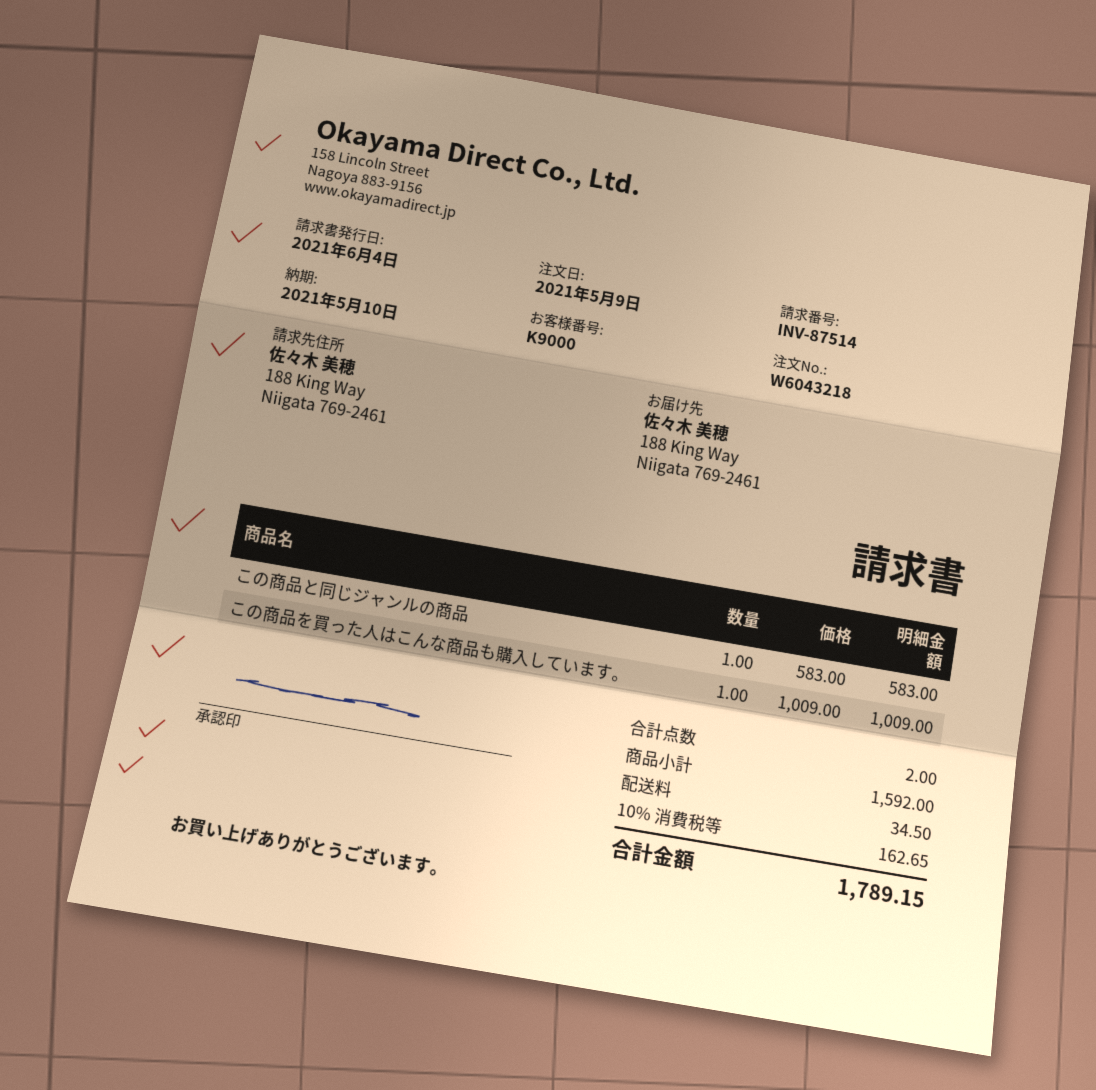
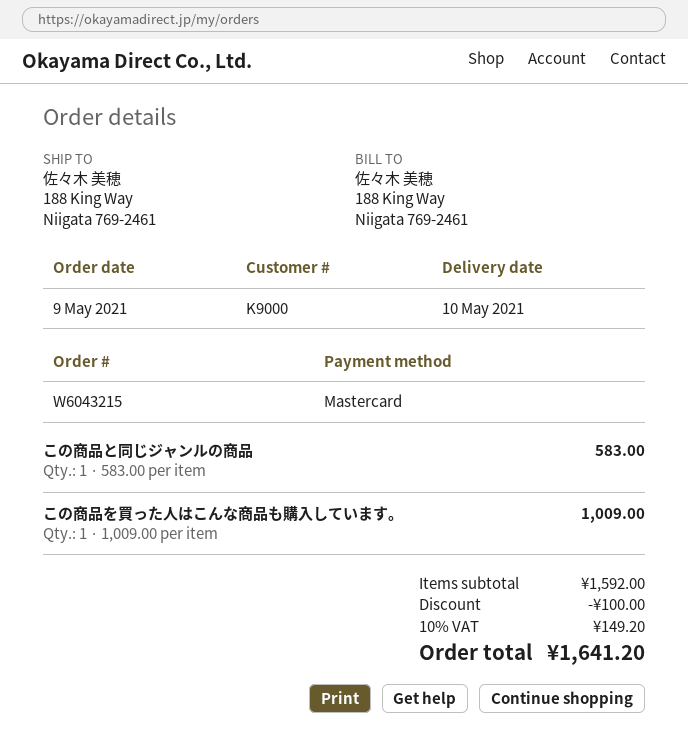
order number: W6043218 -> W6043215
discount: none -> 100.00
shipping: 34.50 -> none
tax: 10% = 162.65 -> 10% = 149.20
total: 1789.15 -> 1641.20

